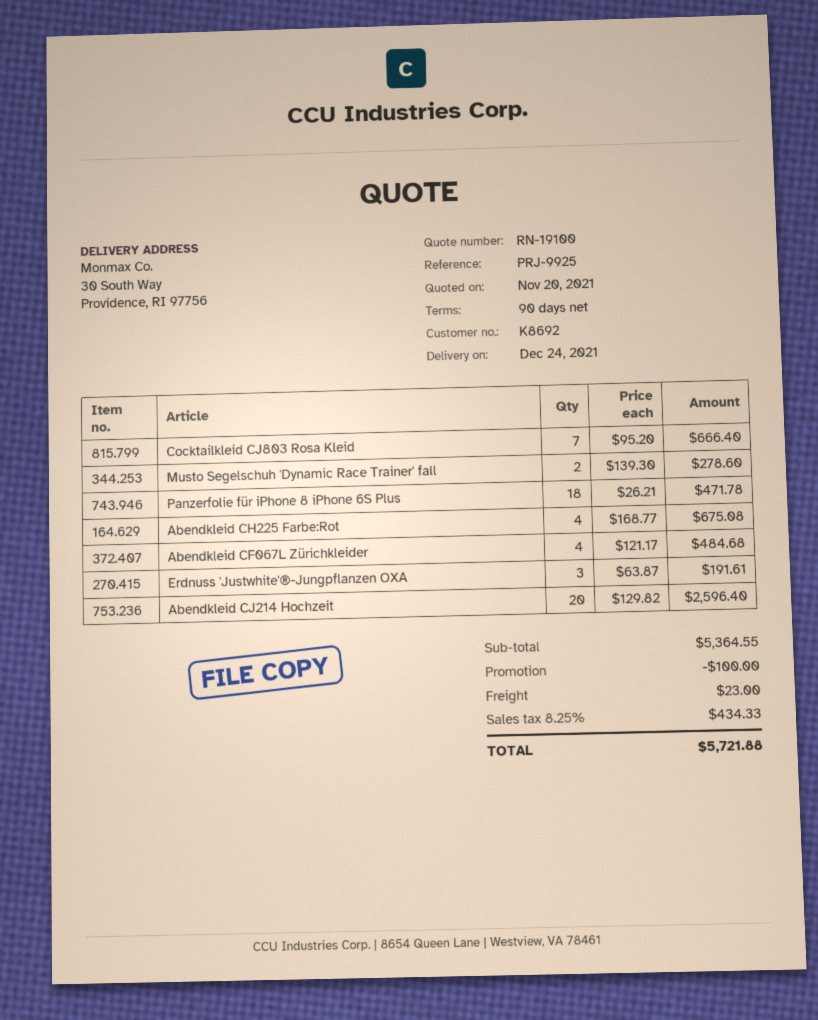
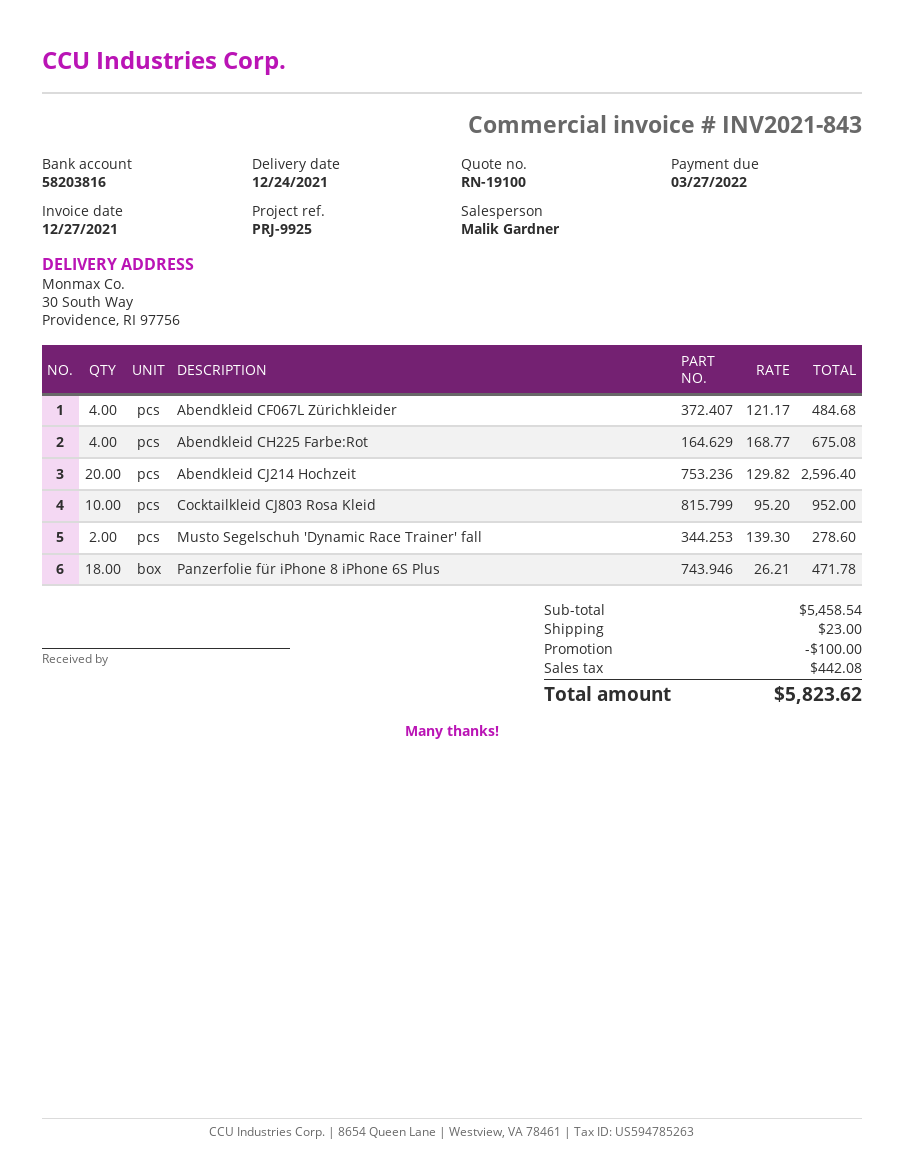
Cocktailkleid CJ803 Rosa Kleid: 7 x 95.20 = 666.40 -> 10 x 95.20 = 952.00
Erdnuss 'Justwhite'®-Jungpflanzen OXA: 3 x 63.87 = 191.61 -> none
subtotal: 5364.55 -> 5458.54
tax: 434.33 -> 442.08
total: 5721.88 -> 5823.62

